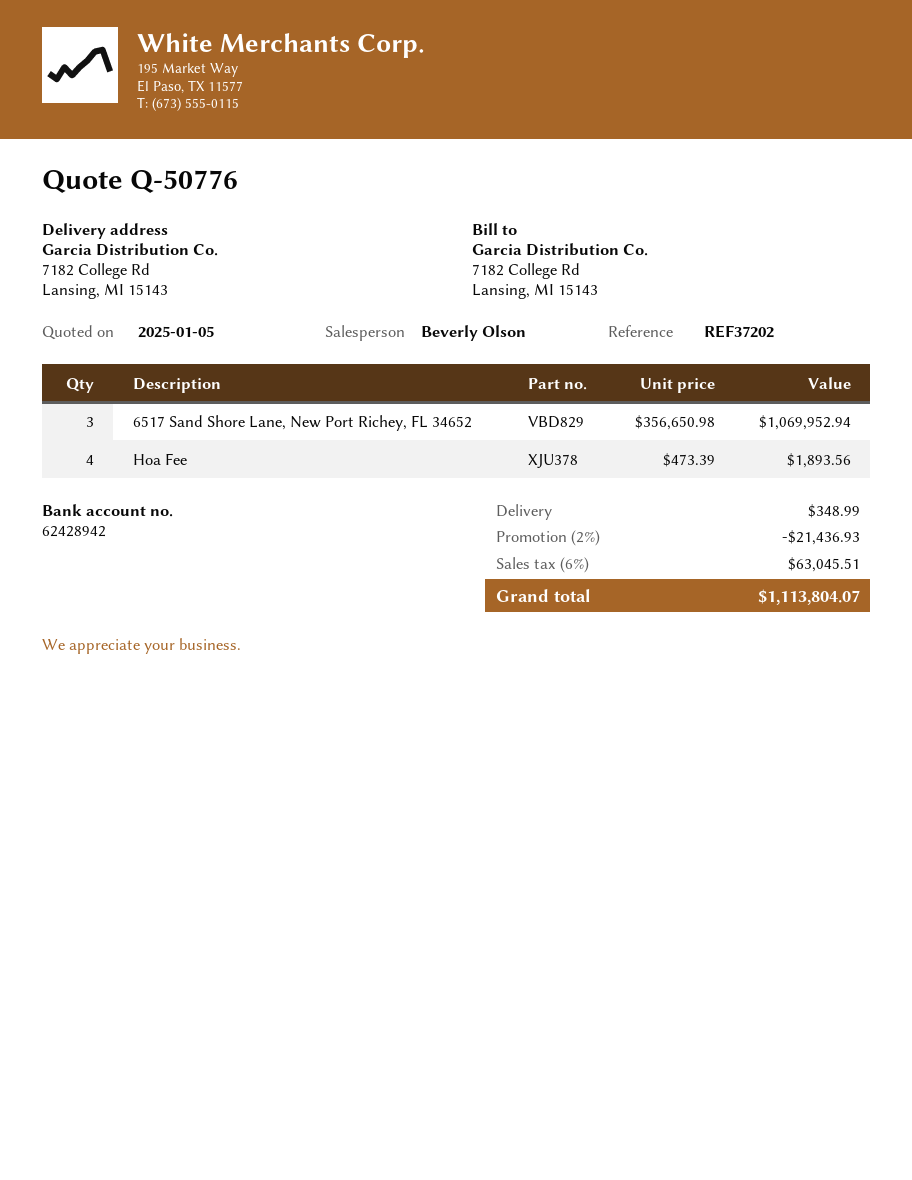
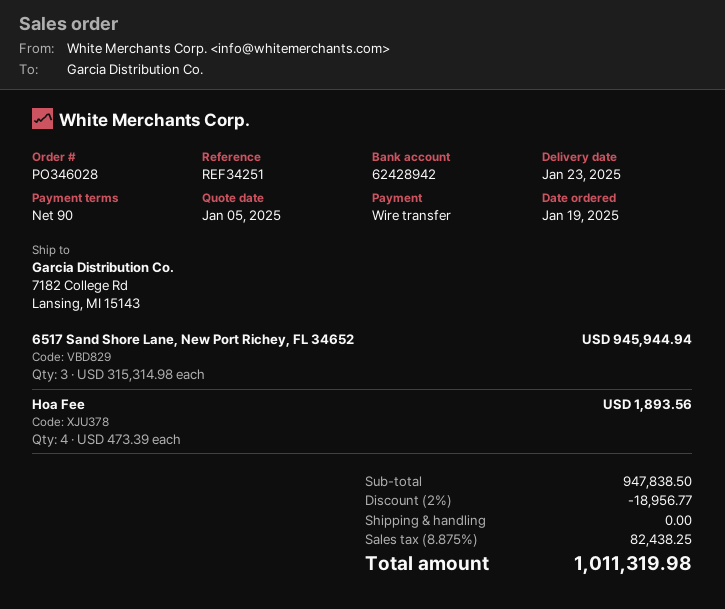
reference: REF37202 -> REF34251
6517 Sand Shore Lane, New Port Richey, FL 34652: 3 x 356650.98 = 1069952.94 -> 3 x 315314.98 = 945944.94
discount: 2% = 21436.93 -> 2% = 18956.77
shipping: 348.99 -> 0.00
tax: 6% = 63045.51 -> 8.875% = 82438.25
total: 1113804.07 -> 1011319.98

